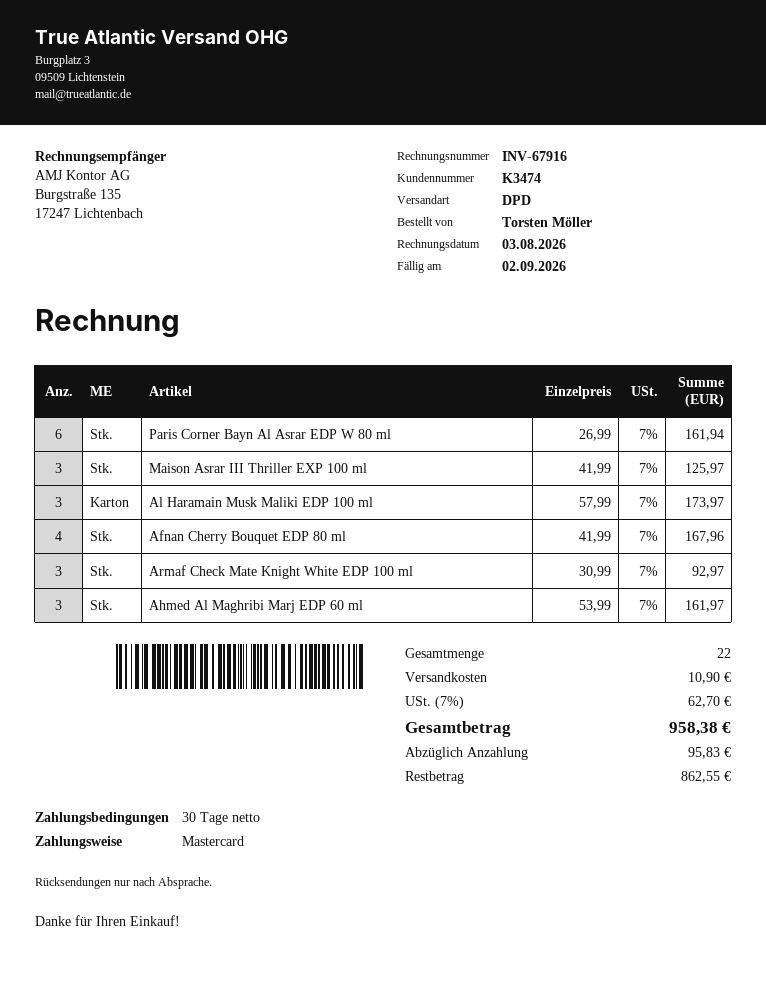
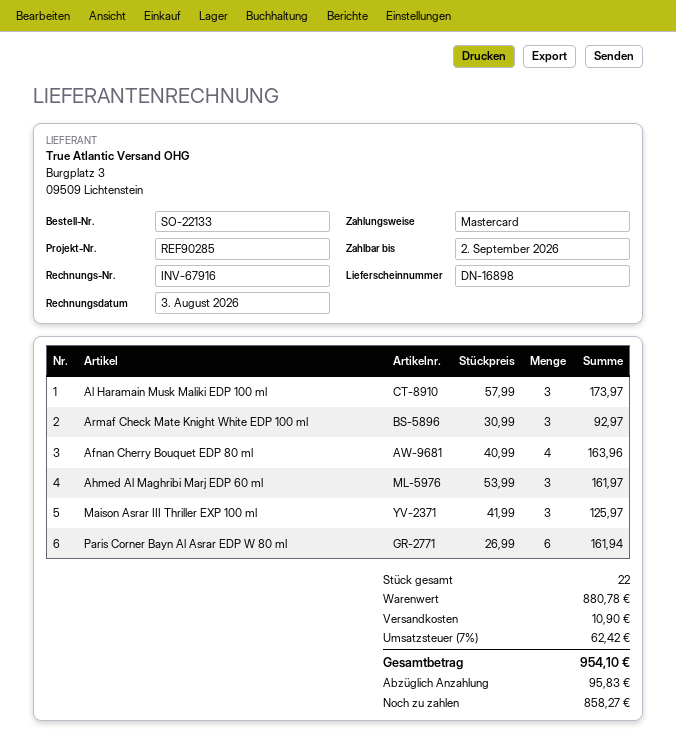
Afnan Cherry Bouquet EDP 80 ml: 4 x 41.99 = 167.96 -> 4 x 40.99 = 163.96
tax: 7% = 62.70 -> 7% = 62.42
total: 958.38 -> 954.10
balance: 862.55 -> 858.27

